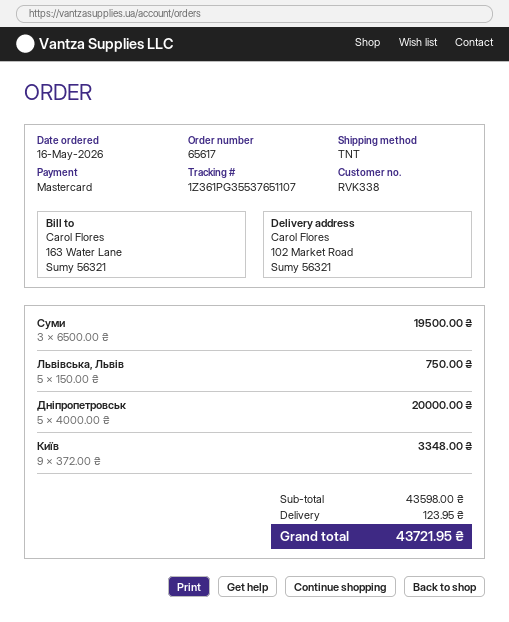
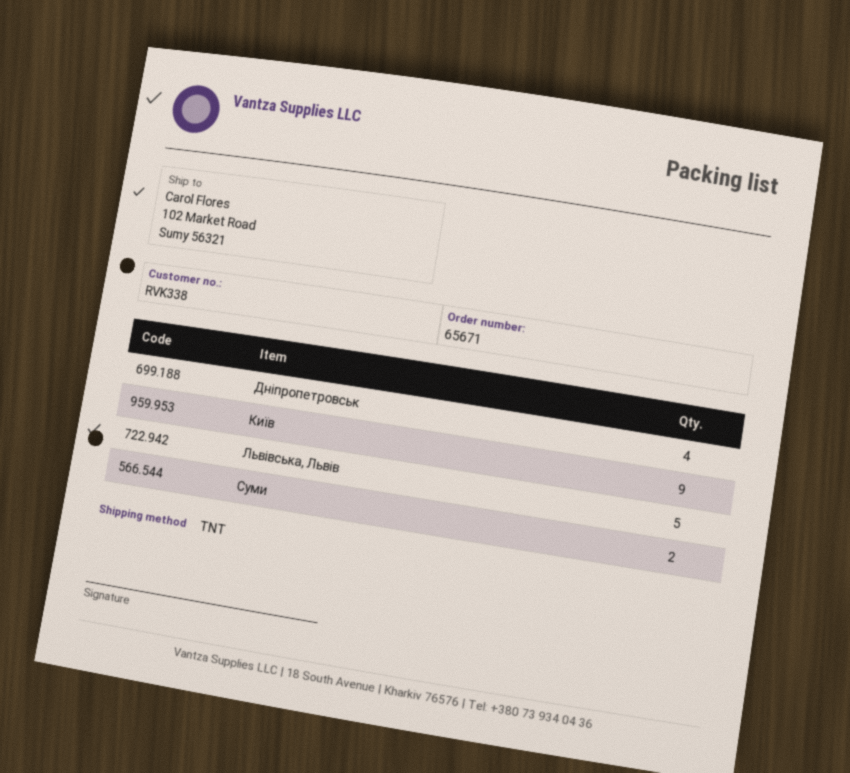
order number: 65617 -> 65671
Суми: 3 -> 2
Дніпропетровськ: 5 -> 4

